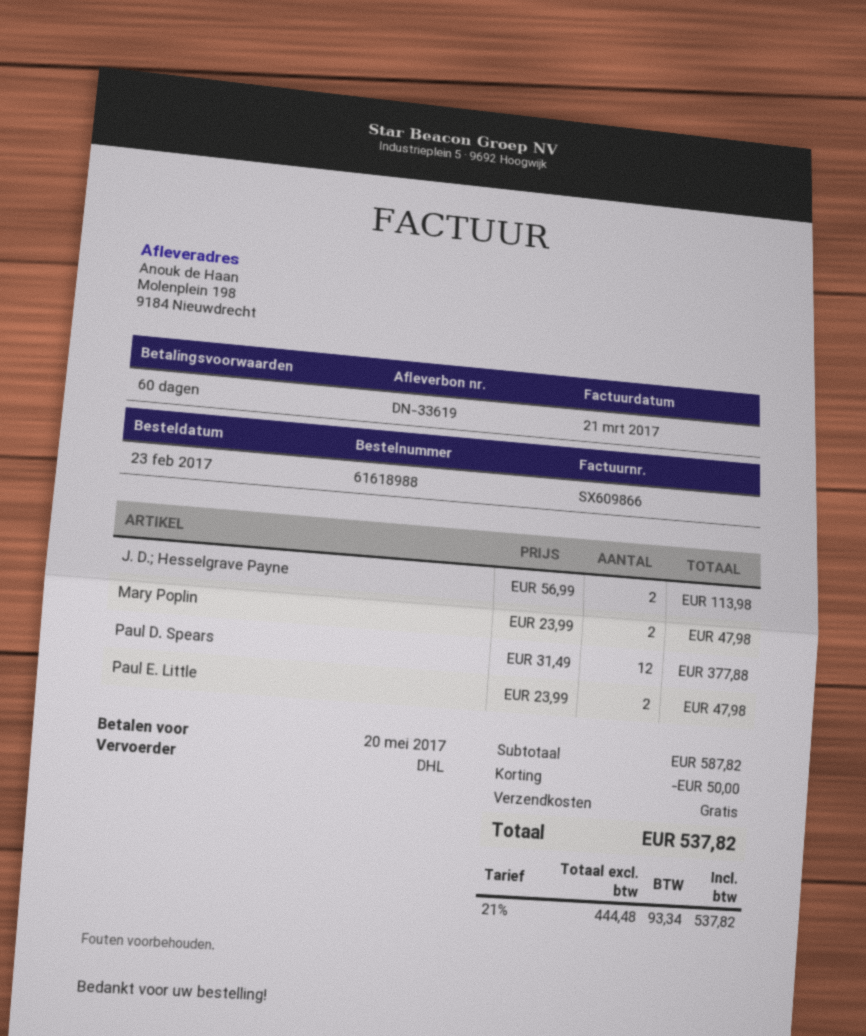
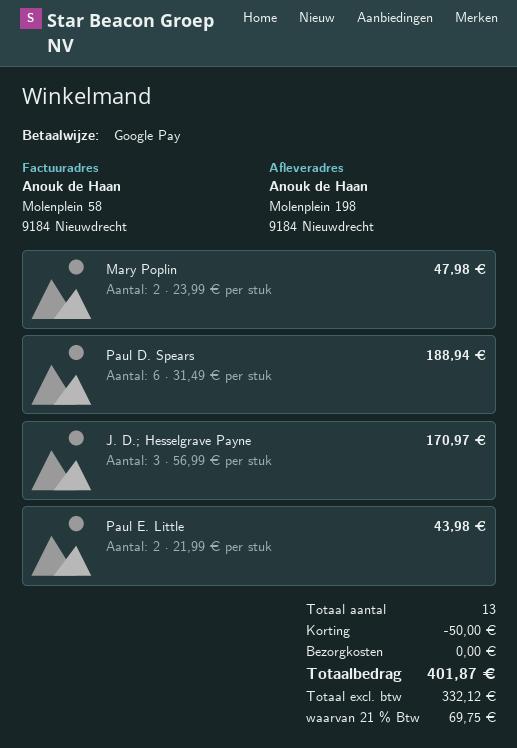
J. D.; Hesselgrave Payne: 2 x 56.99 = 113.98 -> 3 x 56.99 = 170.97
Paul D. Spears: 12 x 31.49 = 377.88 -> 6 x 31.49 = 188.94
Paul E. Little: 2 x 23.99 = 47.98 -> 2 x 21.99 = 43.98
net: 444.48 -> 332.12
tax: 21% = 93.34 -> 21% = 69.75
total: 537.82 -> 401.87

